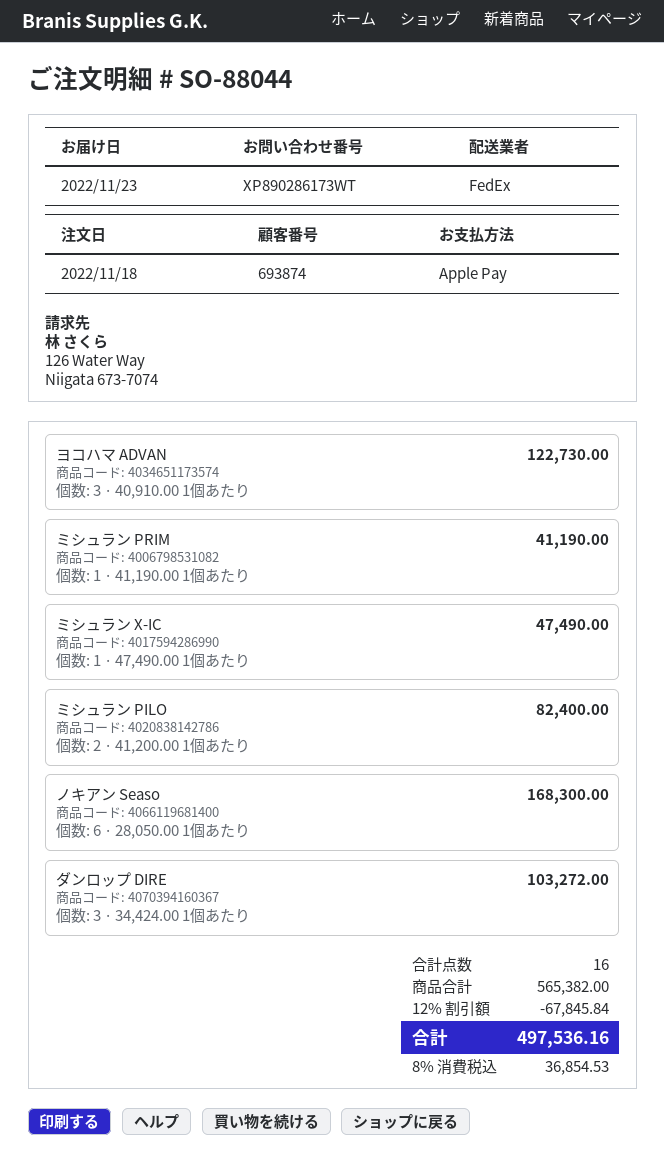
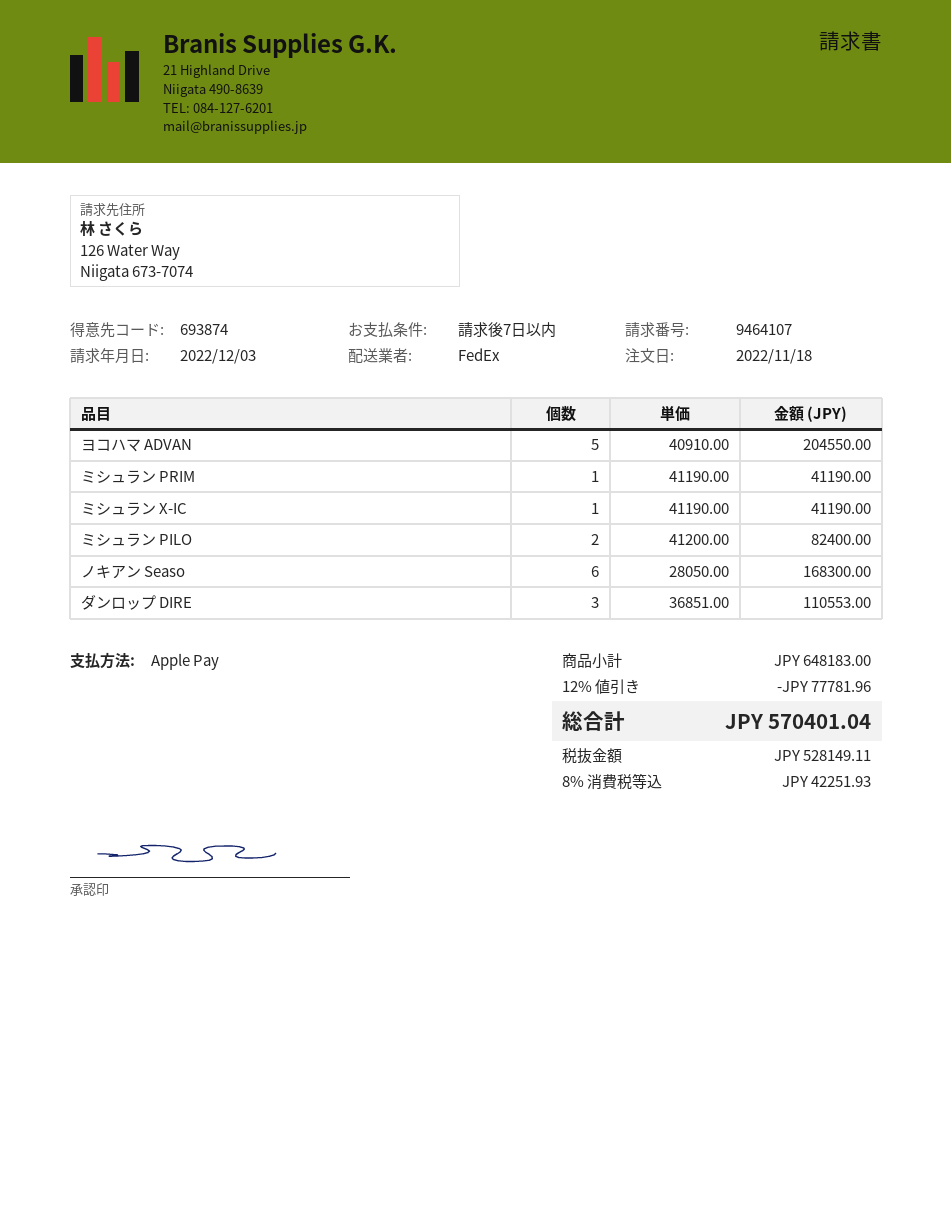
ヨコハマ ADVAN: 3 x 40910.00 = 122730.00 -> 5 x 40910.00 = 204550.00
ミシュラン X-IC: 1 x 47490.00 = 47490.00 -> 1 x 41190.00 = 41190.00
ダンロップ DIRE: 3 x 34424.00 = 103272.00 -> 3 x 36851.00 = 110553.00
subtotal: 565382.00 -> 648183.00
discount: 12% = 67845.84 -> 12% = 77781.96
tax: 8% = 36854.53 -> 8% = 42251.93
total: 497536.16 -> 570401.04

